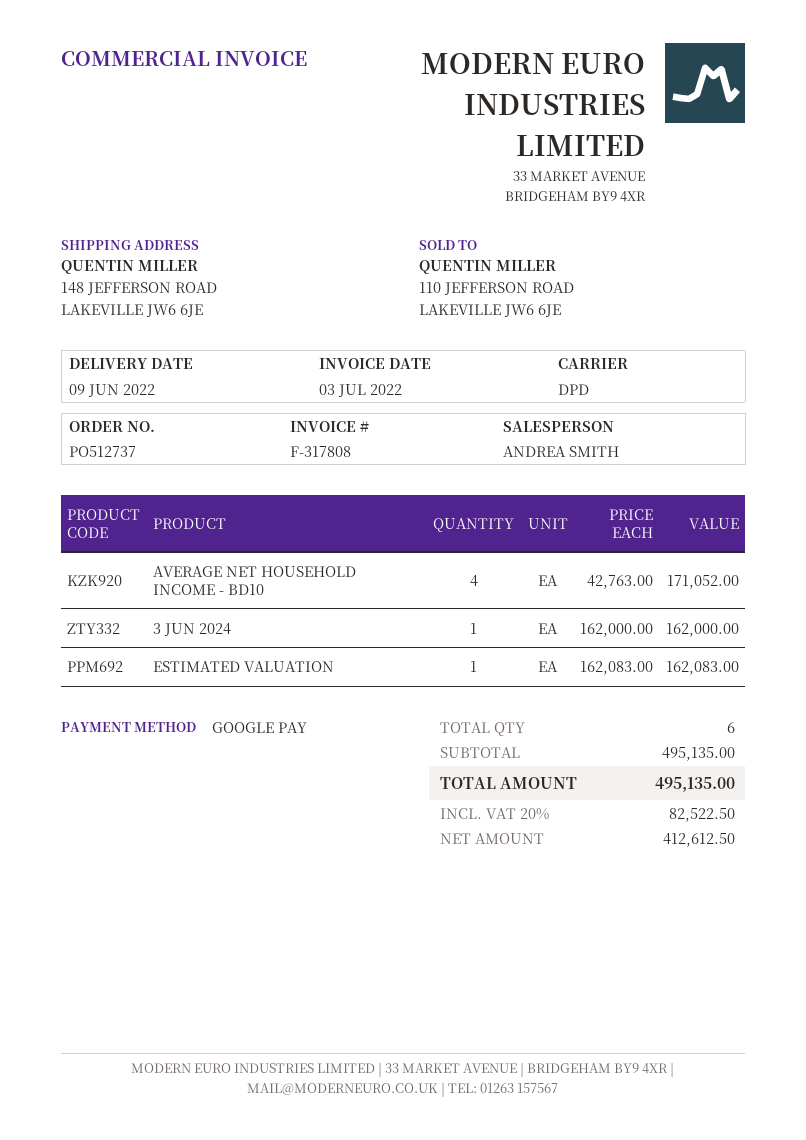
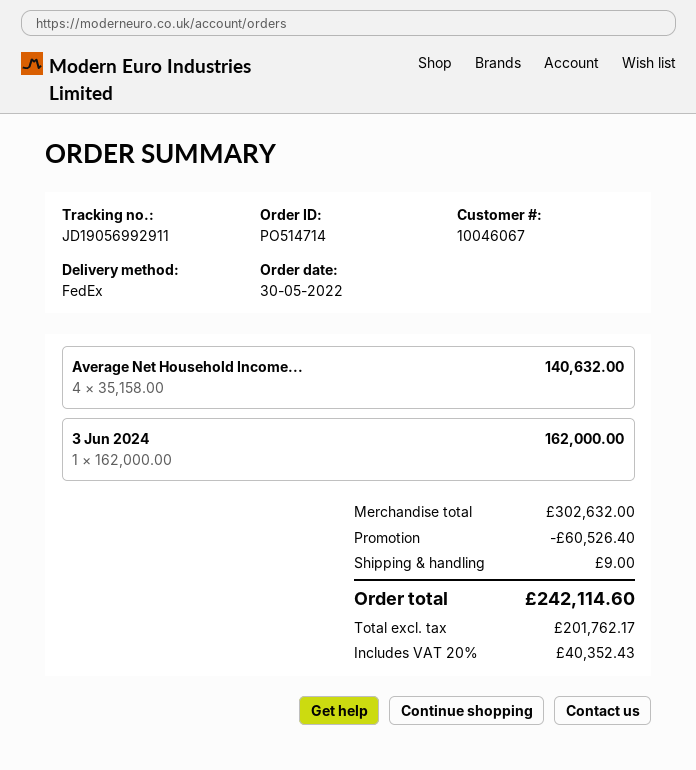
order number: PO512737 -> PO514714
shipping method: DPD -> FedEx
AVERAGE NET HOUSEHOLD INCOME - BD10: 4 x 42763.00 = 171052.00 -> 4 x 35158.00 = 140632.00
ESTIMATED VALUATION: 1 x 162083.00 = 162083.00 -> none
subtotal: 495135.00 -> 302632.00
discount: none -> 60526.40
shipping: none -> 9.00
net: 412612.50 -> 201762.17
tax: 20% = 82522.50 -> 20% = 40352.43
total: 495135.00 -> 242114.60

